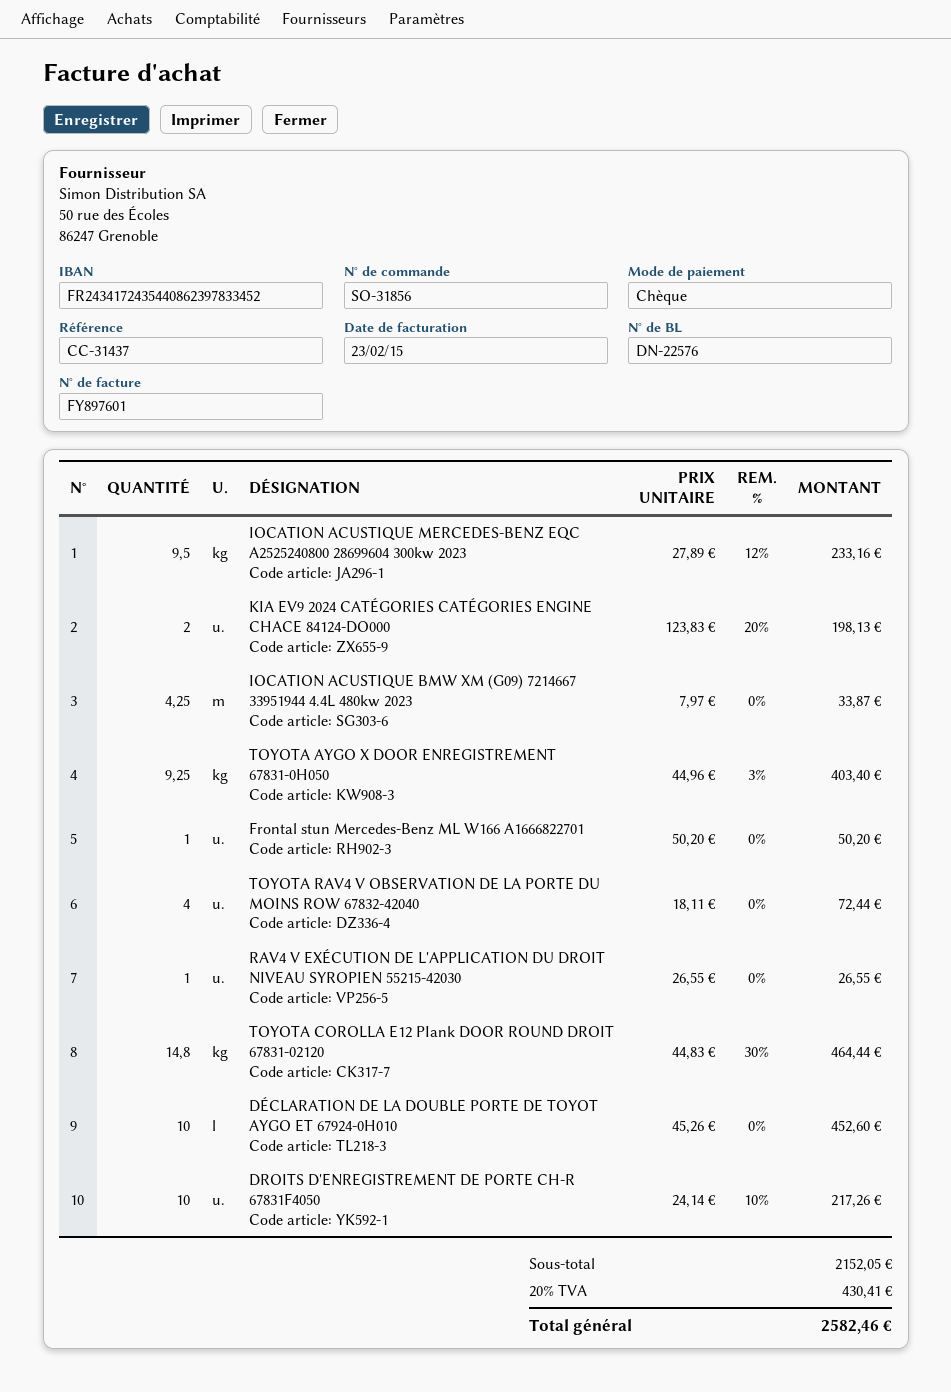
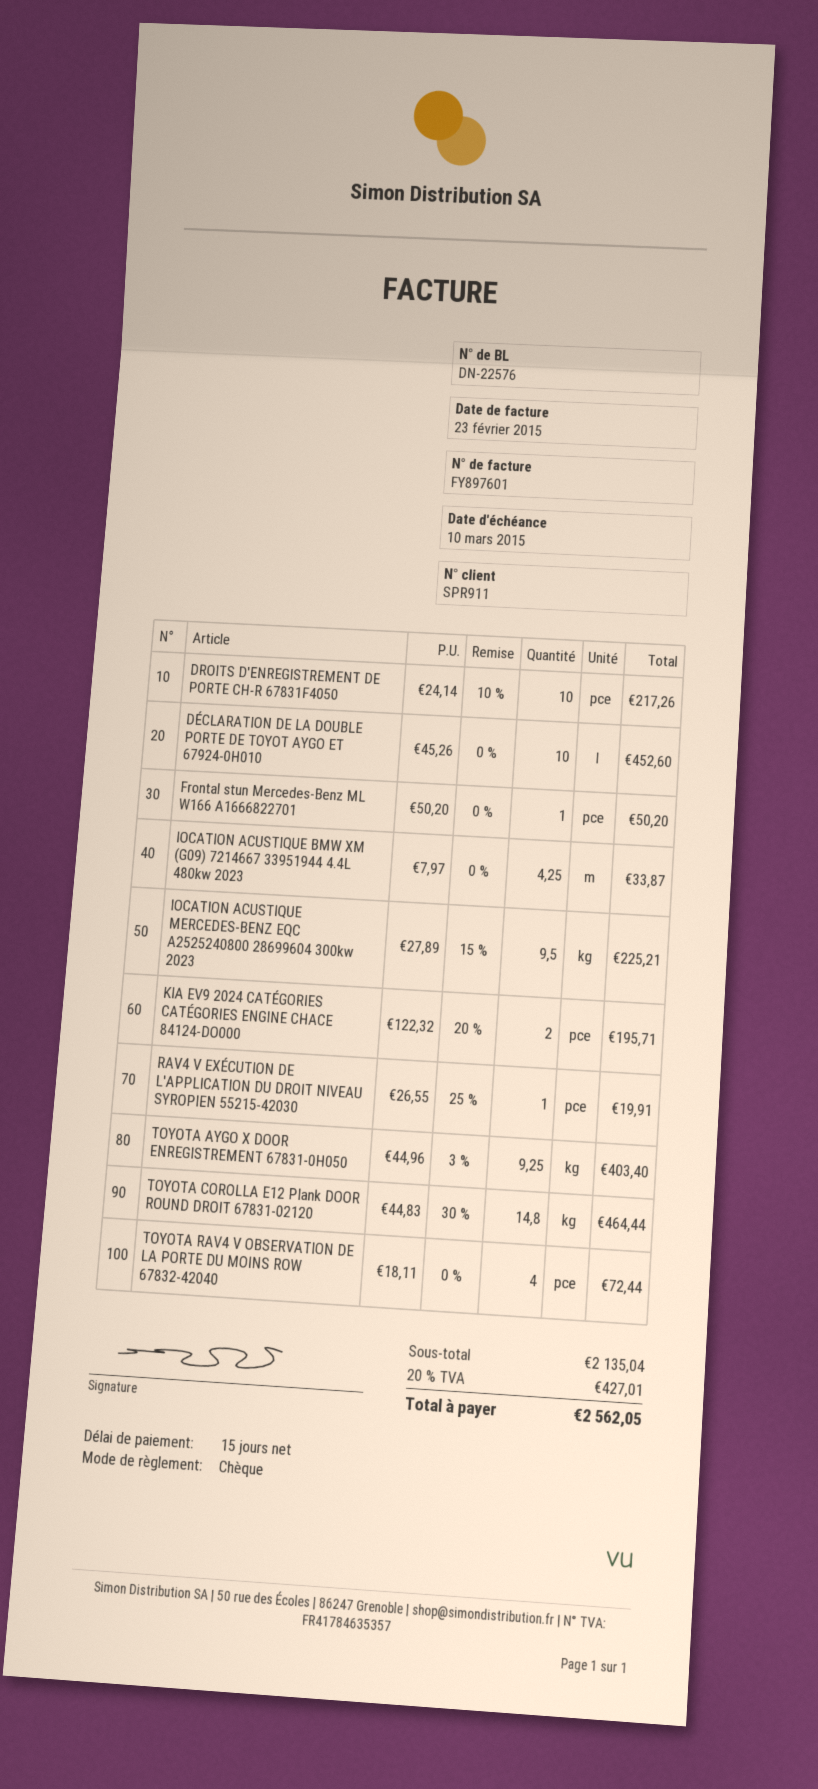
IOCATION ACUSTIQUE MERCEDES-BENZ EQC A2525240800 28699604 300kw 2023: 9.5 x 27.89 - 12% = 233.16 -> 9.5 x 27.89 - 15% = 225.21
KIA EV9 2024 CATÉGORIES CATÉGORIES ENGINE CHACE 84124-DO000: 2 x 123.83 - 20% = 198.13 -> 2 x 122.32 - 20% = 195.71
RAV4 V EXÉCUTION DE L'APPLICATION DU DROIT NIVEAU SYROPIEN 55215-42030: 1 x 26.55 = 26.55 -> 1 x 26.55 - 25% = 19.91
subtotal: 2152.05 -> 2135.04
tax: 20% = 430.41 -> 20% = 427.01
total: 2582.46 -> 2562.05

